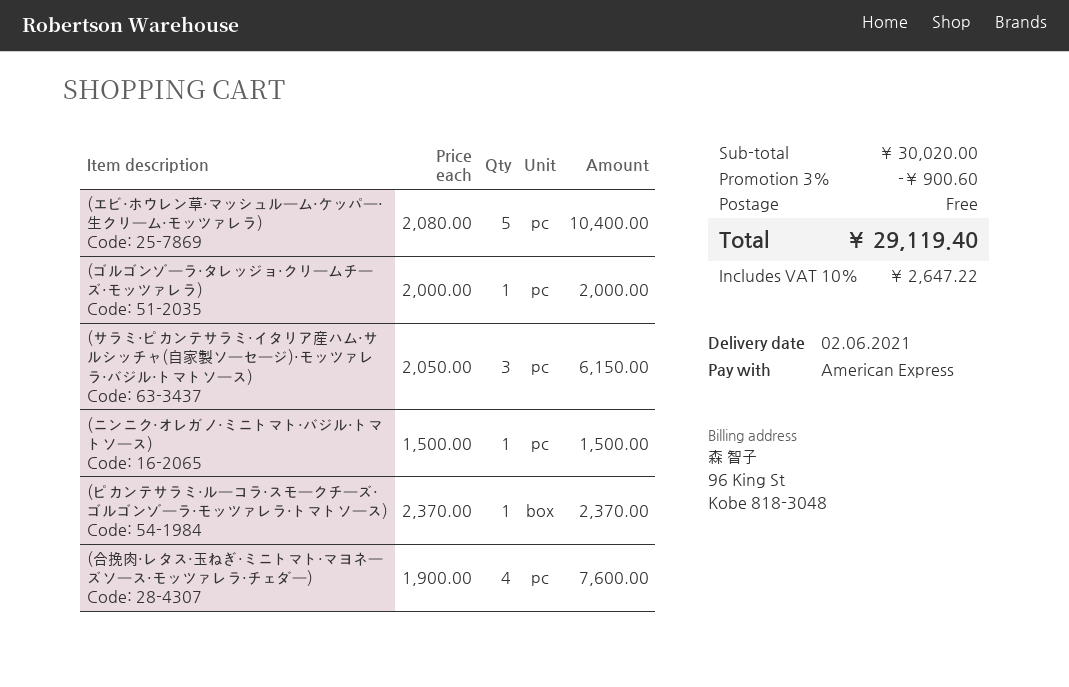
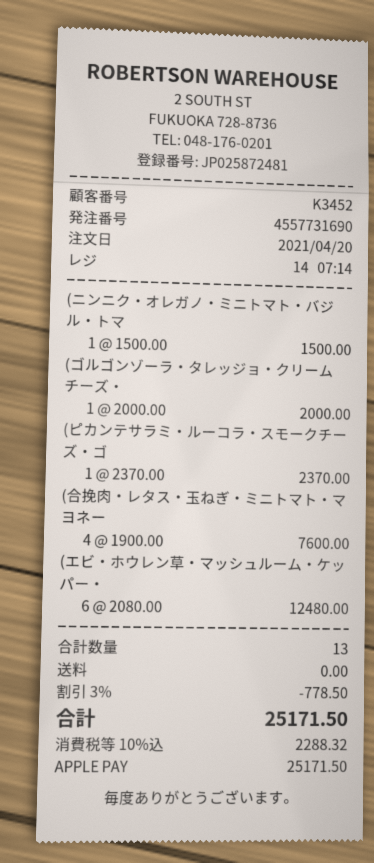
payment method: American Express -> Apple Pay
(エビ・ホウレン草・マッシュルーム・ケッパー・生クリーム・モッツァレラ): 5 x 2080.00 = 10400.00 -> 6 x 2080.00 = 12480.00
(サラミ・ピカンテサラミ・イタリア産ハム・サルシッチャ(自家製ソーセージ)・モッツァレラ・バジル・トマトソース): 3 x 2050.00 = 6150.00 -> none
discount: 3% = 900.60 -> 3% = 778.50
tax: 10% = 2647.22 -> 10% = 2288.32
total: 29119.40 -> 25171.50

